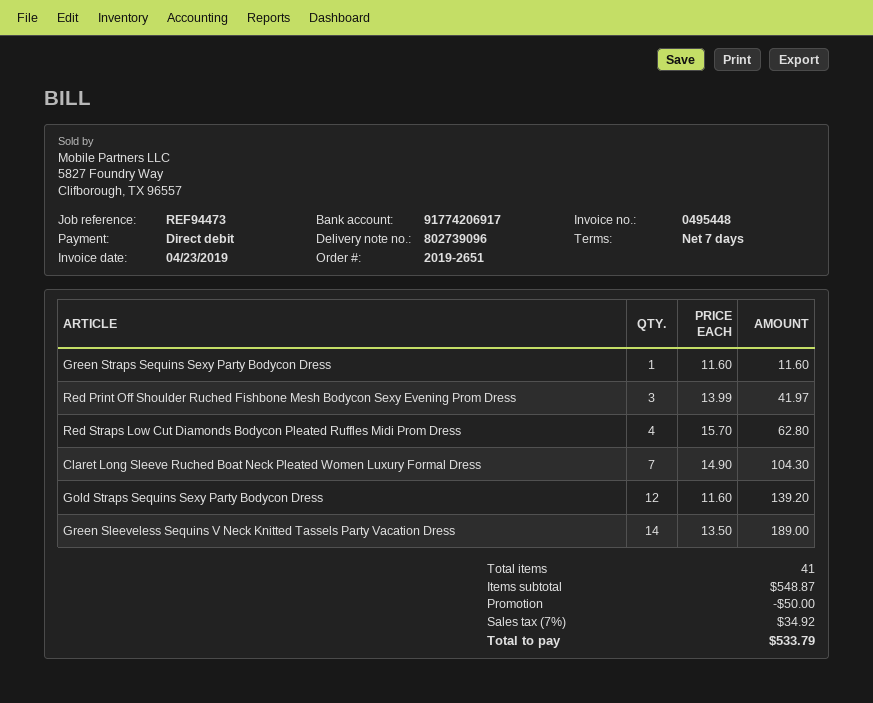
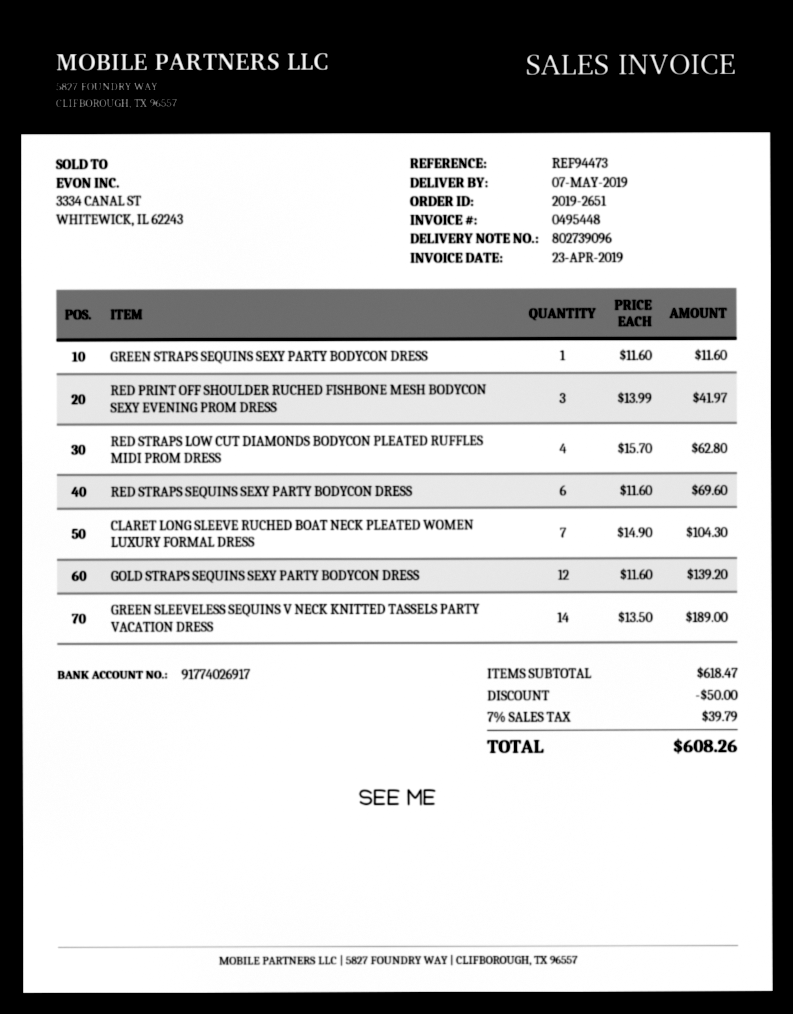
bank account: 91774206917 -> 91774026917
RED STRAPS SEQUINS SEXY PARTY BODYCON DRESS: none -> 6 x 11.60 = 69.60
subtotal: 548.87 -> 618.47
tax: 7% = 34.92 -> 7% = 39.79
total: 533.79 -> 608.26

